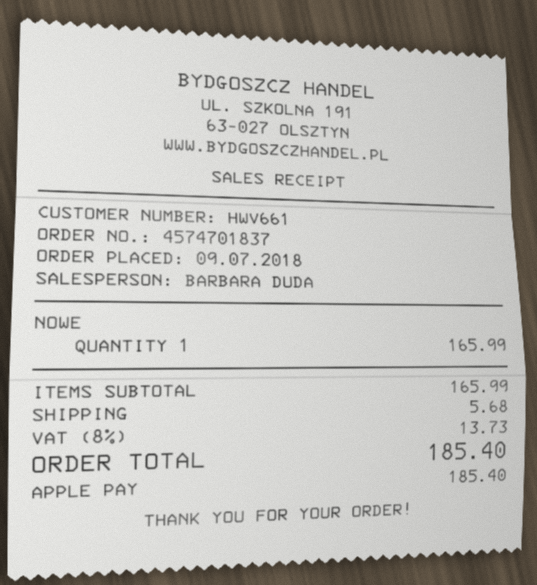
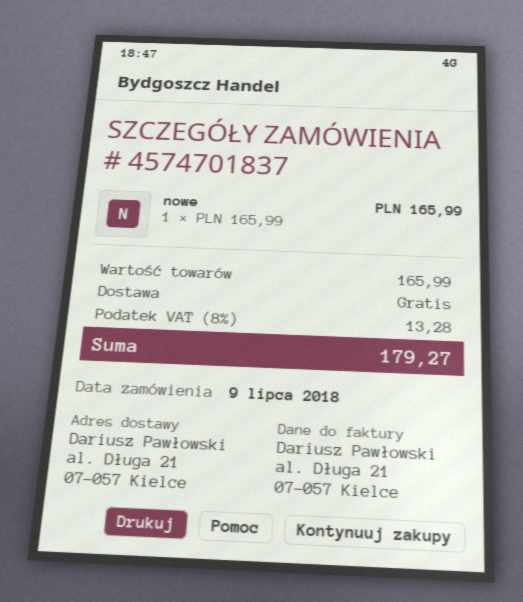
shipping: 5.68 -> 0.00
tax: 8% = 13.73 -> 8% = 13.28
total: 185.40 -> 179.27

